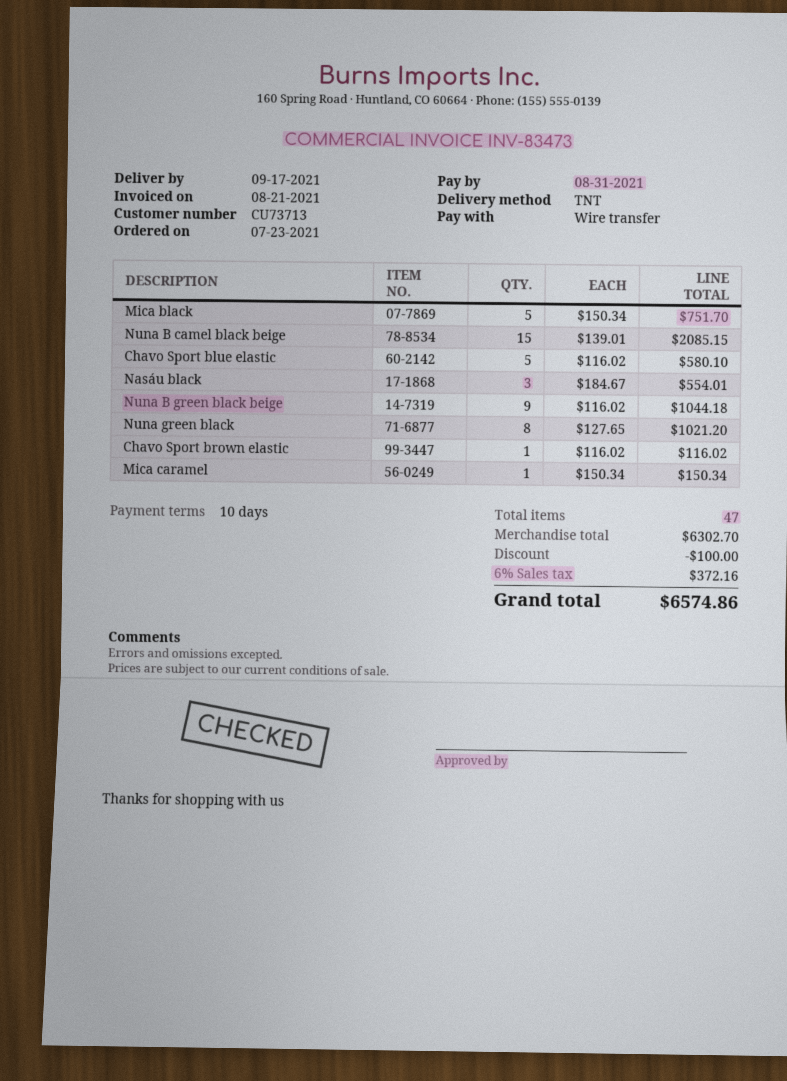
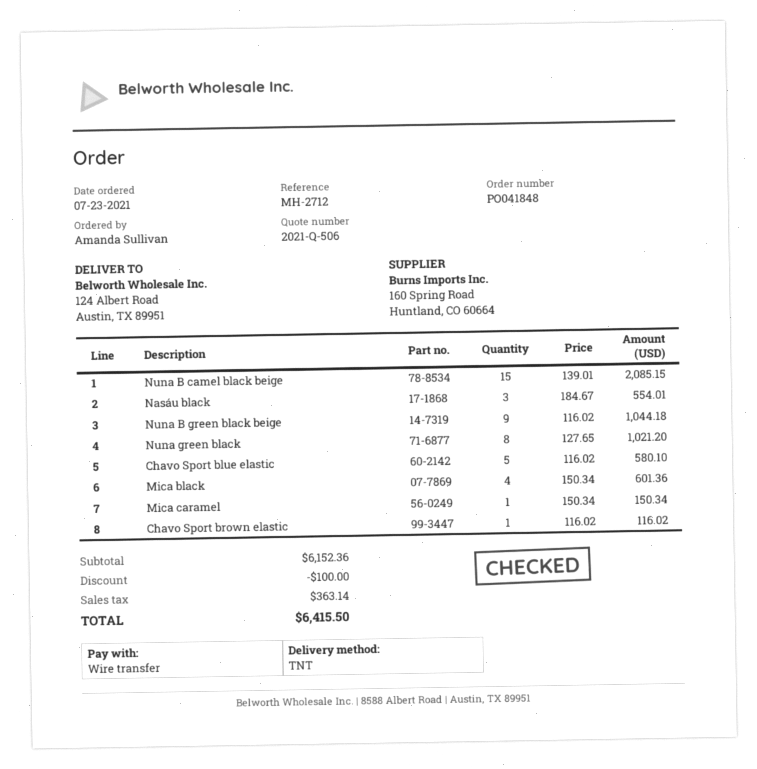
Mica black: 5 x 150.34 = 751.70 -> 4 x 150.34 = 601.36
subtotal: 6302.70 -> 6152.36
tax: 372.16 -> 363.14
total: 6574.86 -> 6415.50

